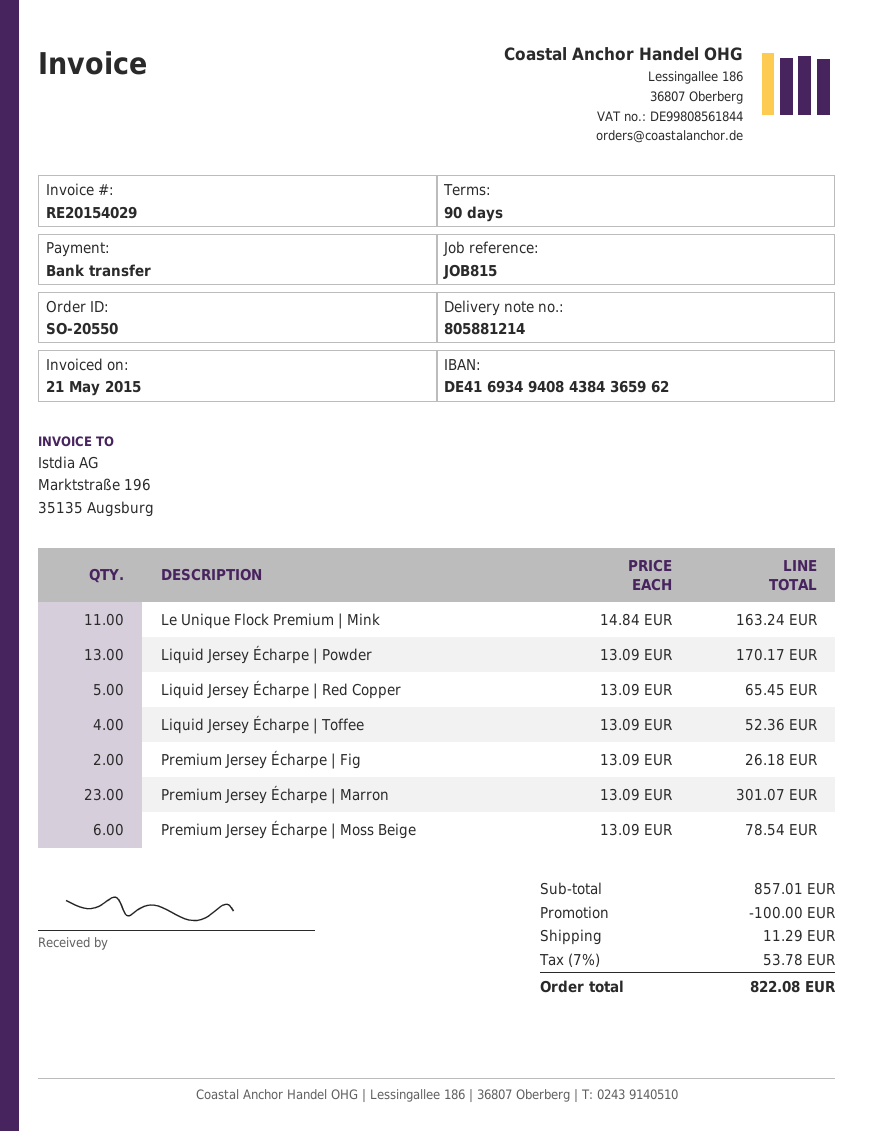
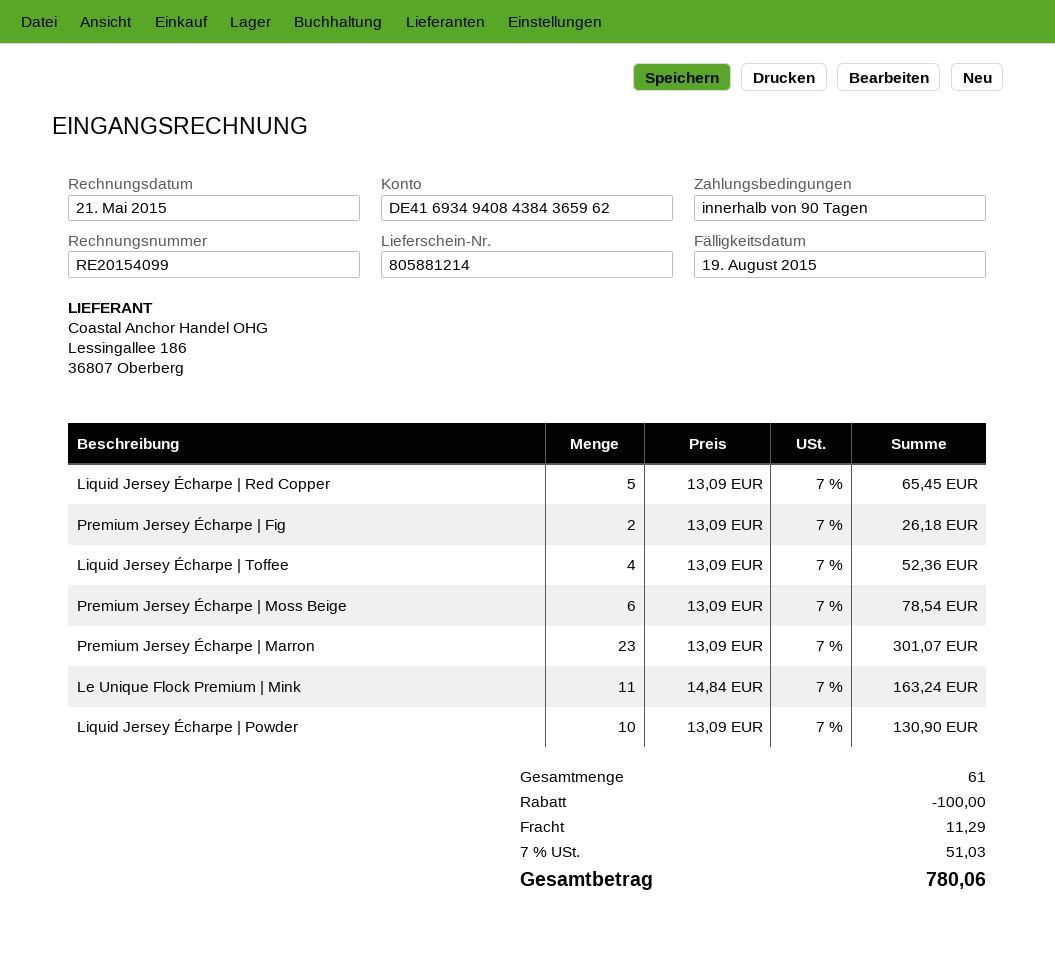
invoice number: RE20154029 -> RE20154099
Liquid Jersey Écharpe | Powder: 13 x 13.09 = 170.17 -> 10 x 13.09 = 130.90
tax: 7% = 53.78 -> 7% = 51.03
total: 822.08 -> 780.06

